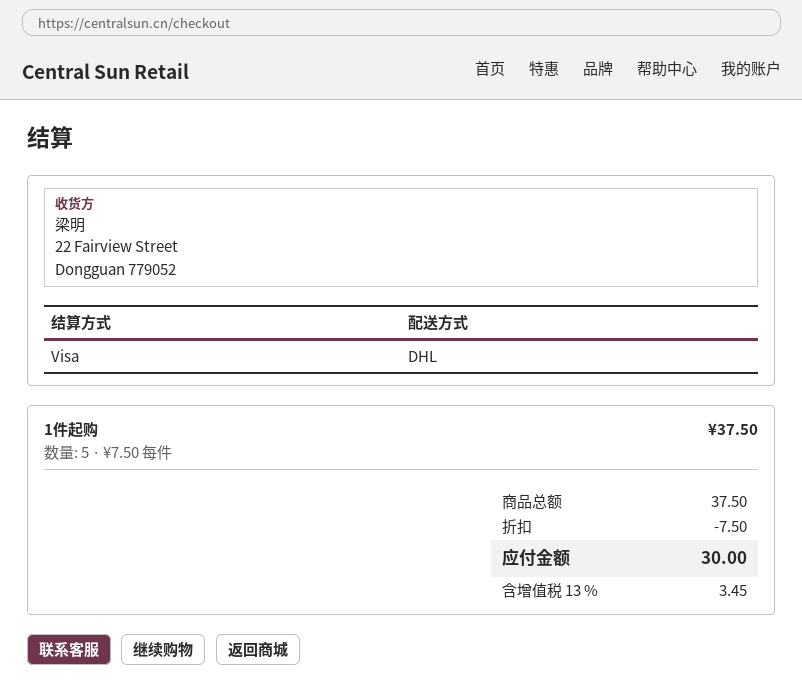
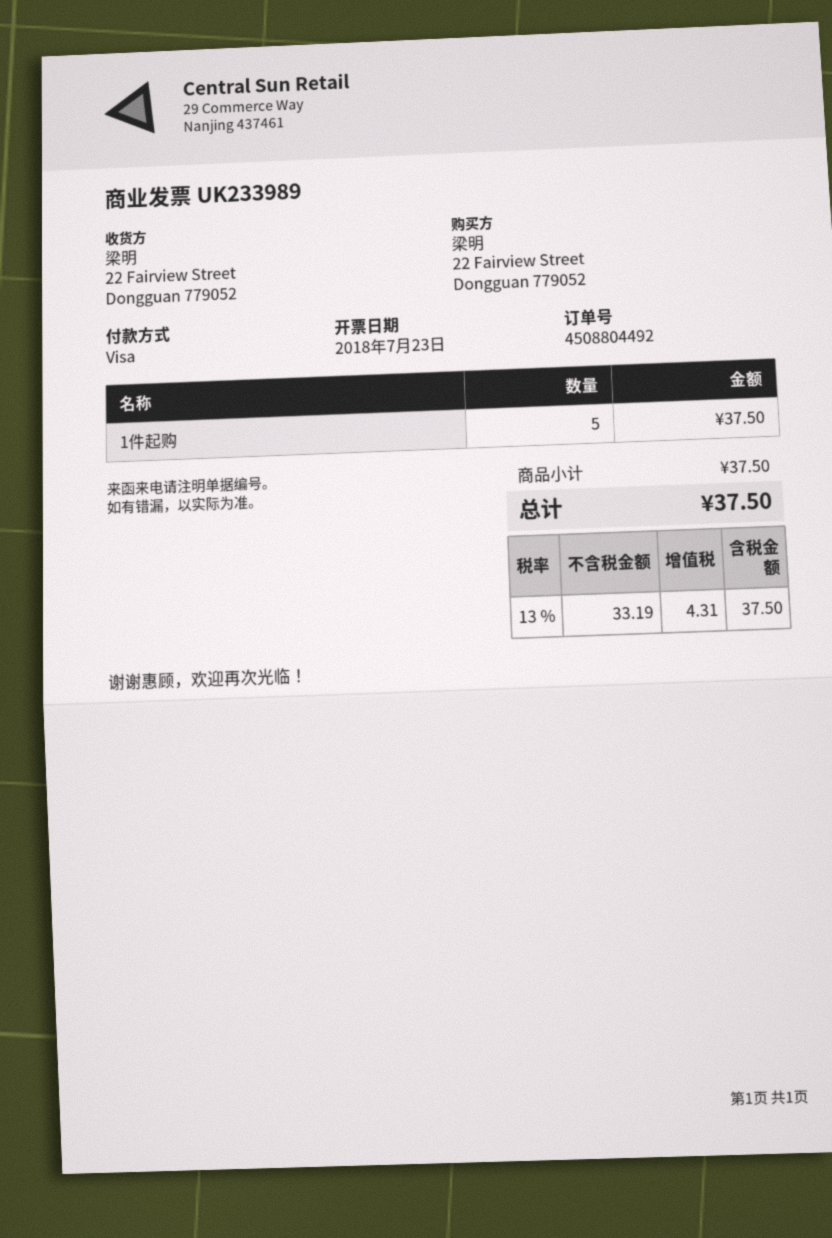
discount: 7.50 -> none
tax: 13% = 3.45 -> 13% = 4.31
total: 30.00 -> 37.50

